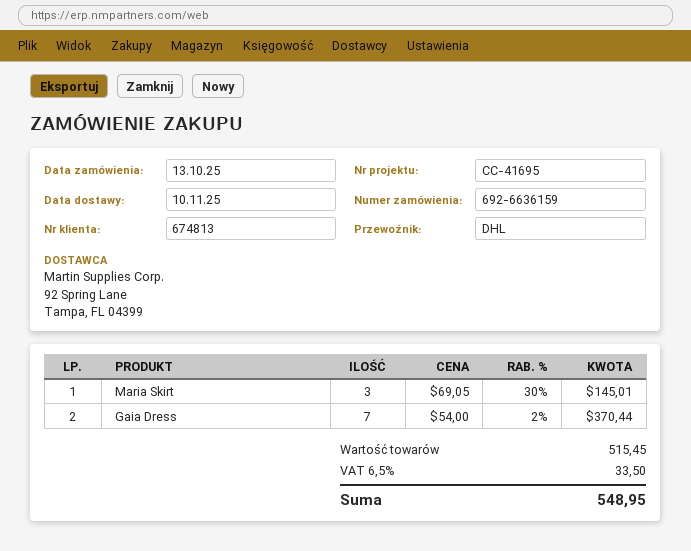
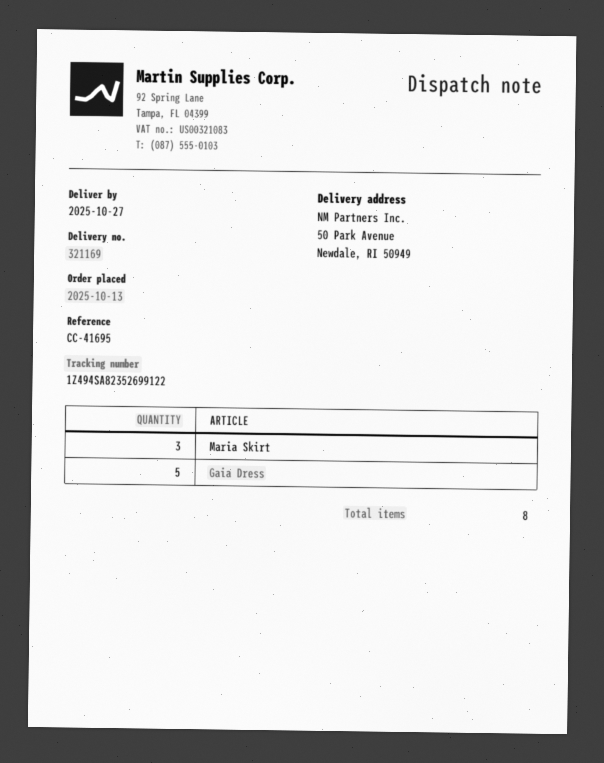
delivery date: 2025-11-10 -> 2025-10-27
Gaia Dress: 7 -> 5

